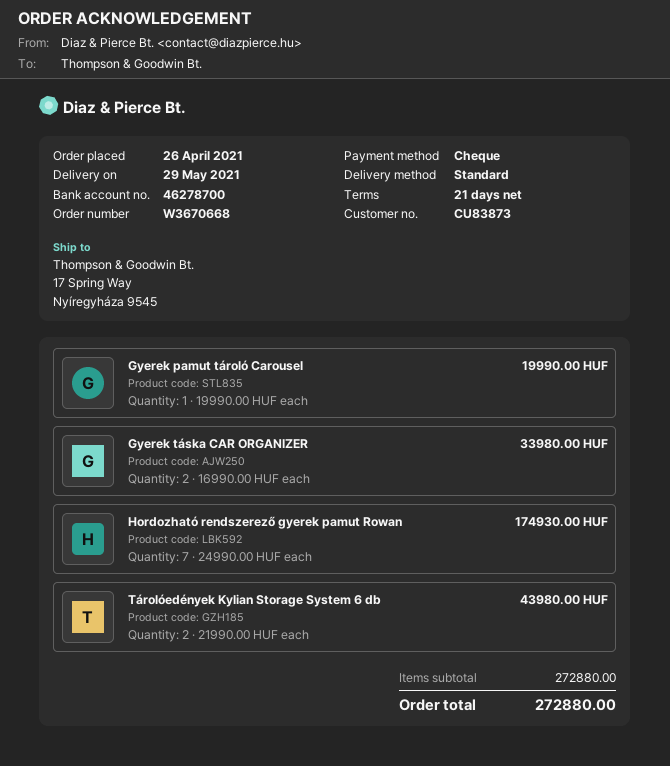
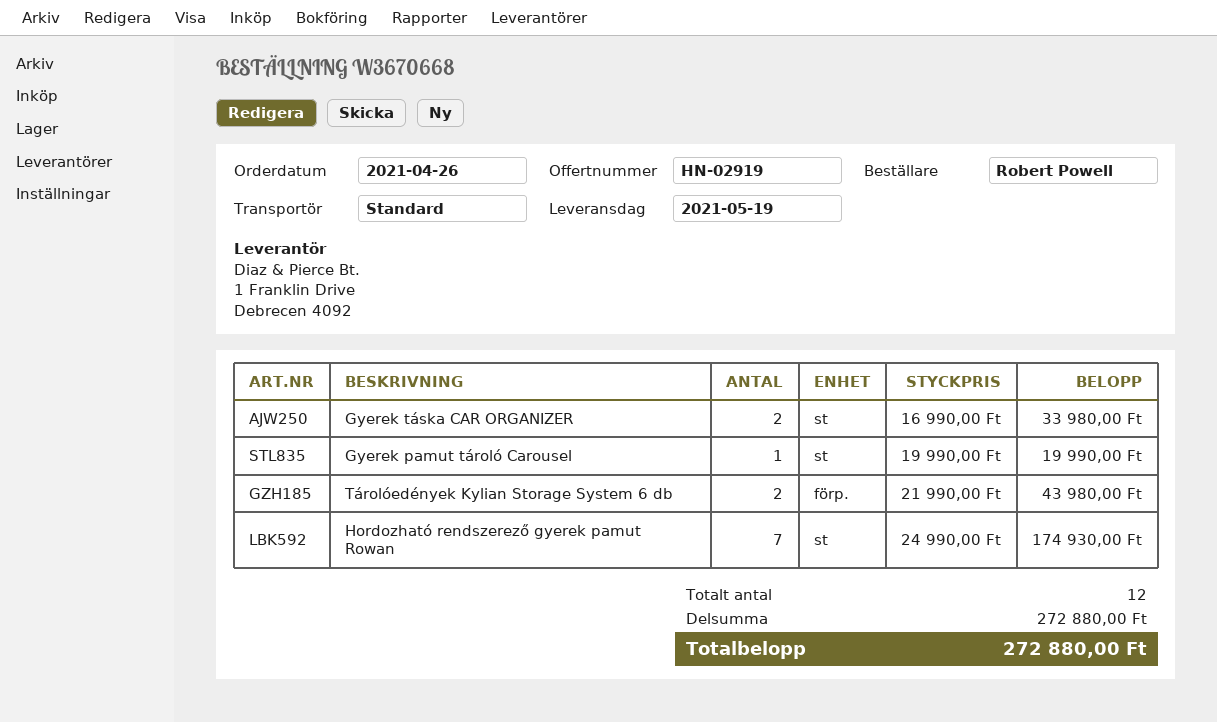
delivery date: 2021-05-29 -> 2021-05-19

